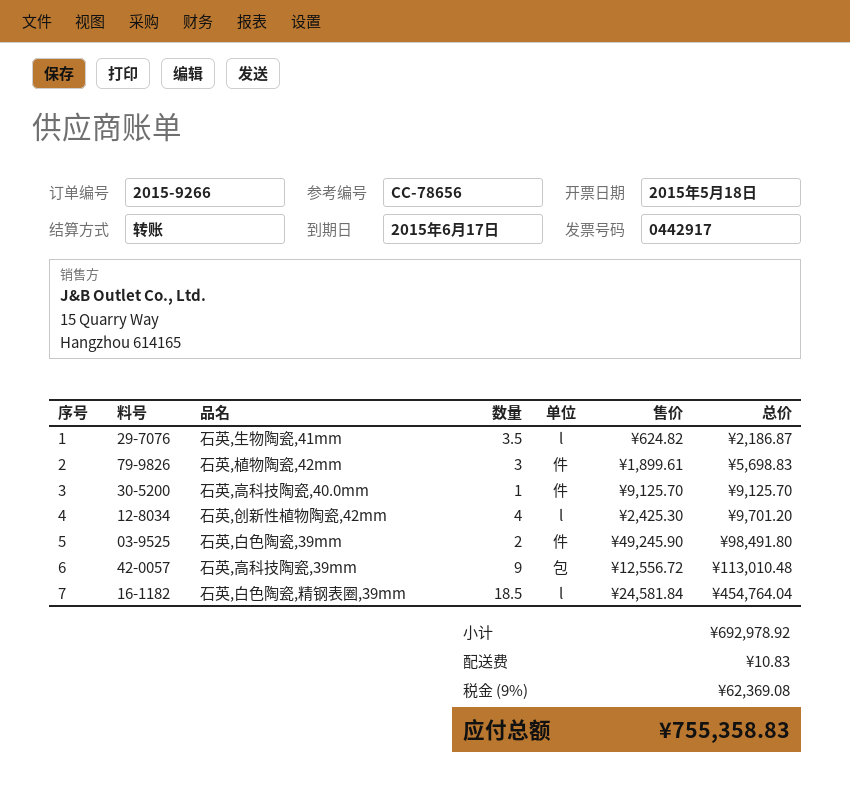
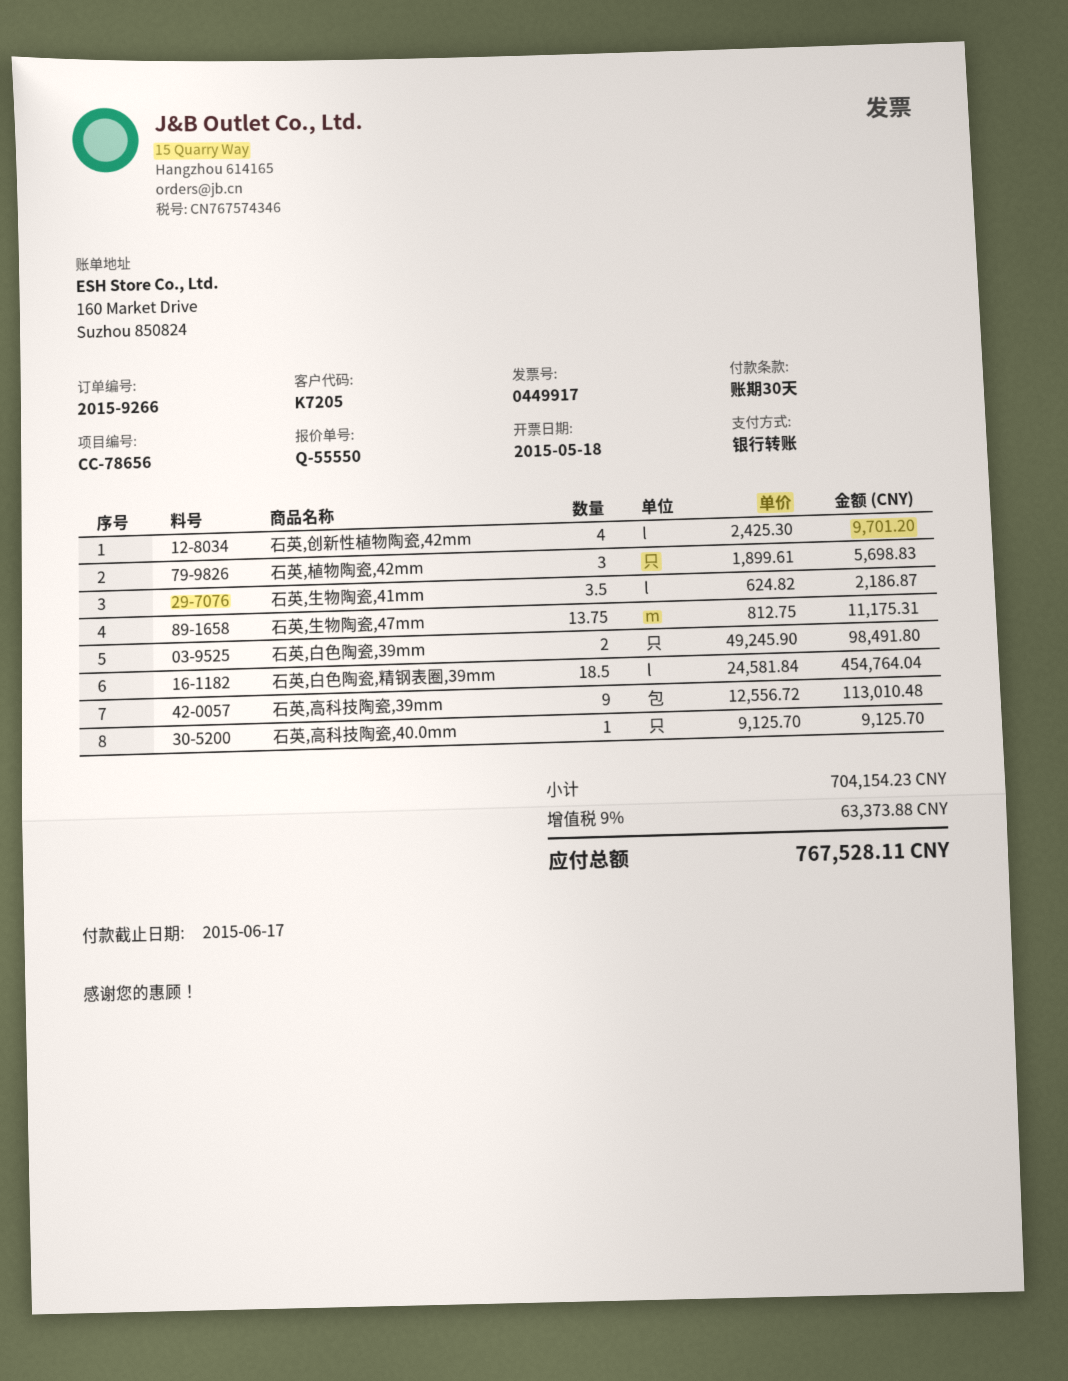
invoice number: 0442917 -> 0449917
石英,生物陶瓷,47mm: none -> 13.75 x 812.75 = 11175.31
subtotal: 692978.92 -> 704154.23
shipping: 10.83 -> none
tax: 9% = 62369.08 -> 9% = 63373.88
total: 755358.83 -> 767528.11

